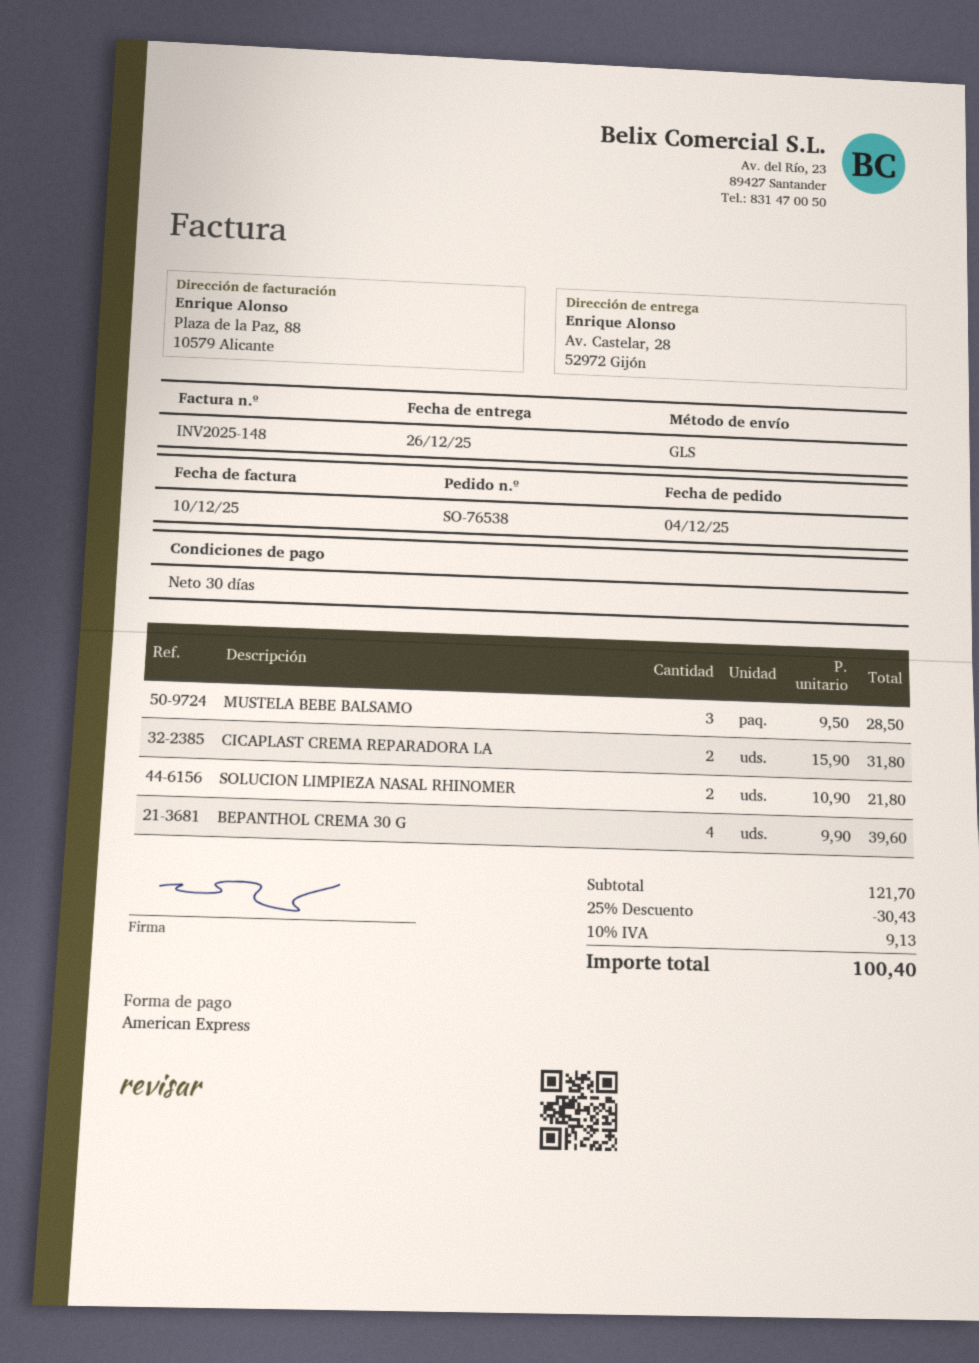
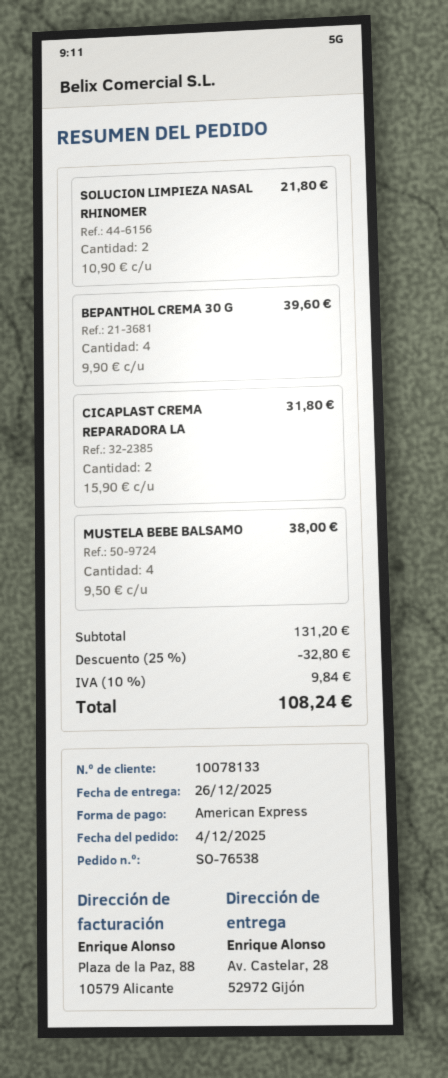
MUSTELA BEBE BALSAMO: 3 x 9.50 = 28.50 -> 4 x 9.50 = 38.00
subtotal: 121.70 -> 131.20
discount: 25% = 30.43 -> 25% = 32.80
tax: 10% = 9.13 -> 10% = 9.84
total: 100.40 -> 108.24

